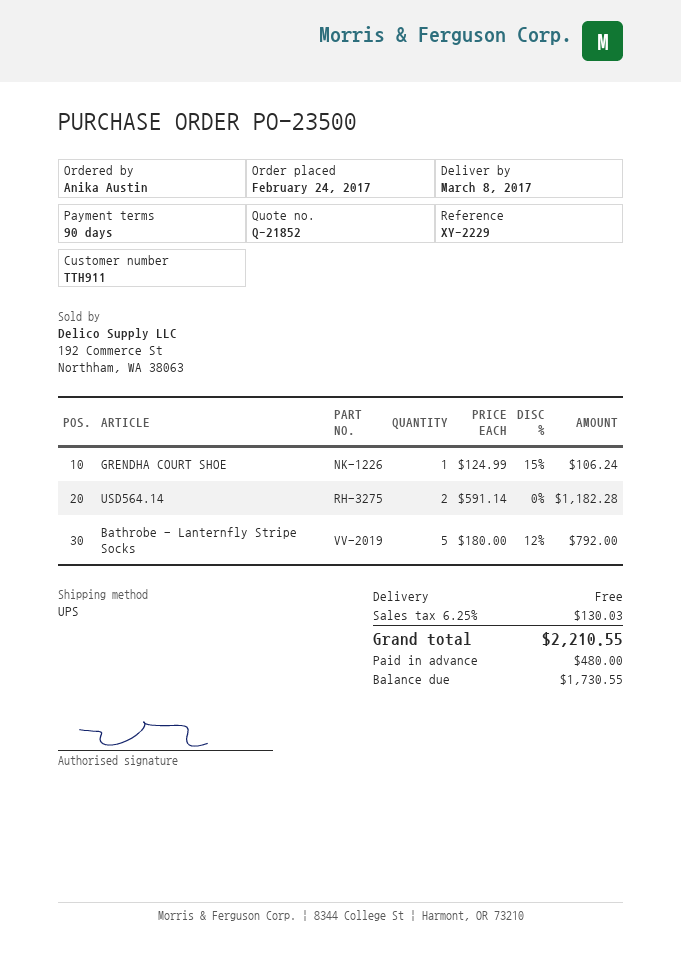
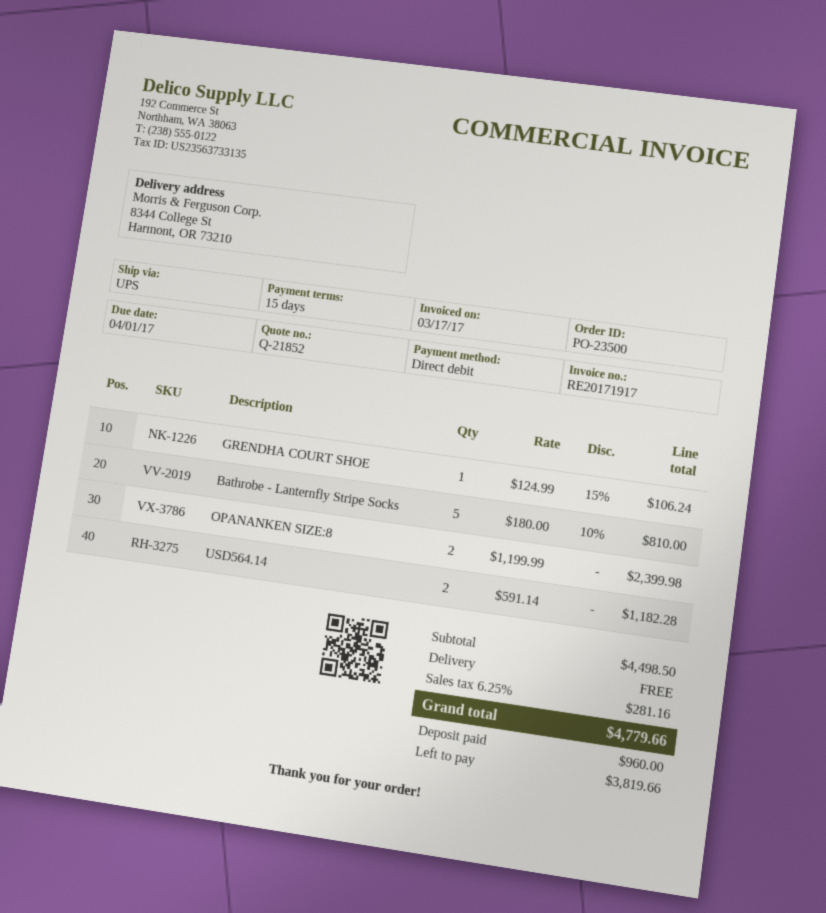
payment terms: 90 days -> 15 days
Bathrobe - Lanternfly Stripe Socks: 5 x 180.00 - 12% = 792.00 -> 5 x 180.00 - 10% = 810.00
OPANANKEN SIZE:8: none -> 2 x 1199.99 = 2399.98
tax: 6.25% = 130.03 -> 6.25% = 281.16
total: 2210.55 -> 4779.66
deposit: 480.00 -> 960.00
balance: 1730.55 -> 3819.66

